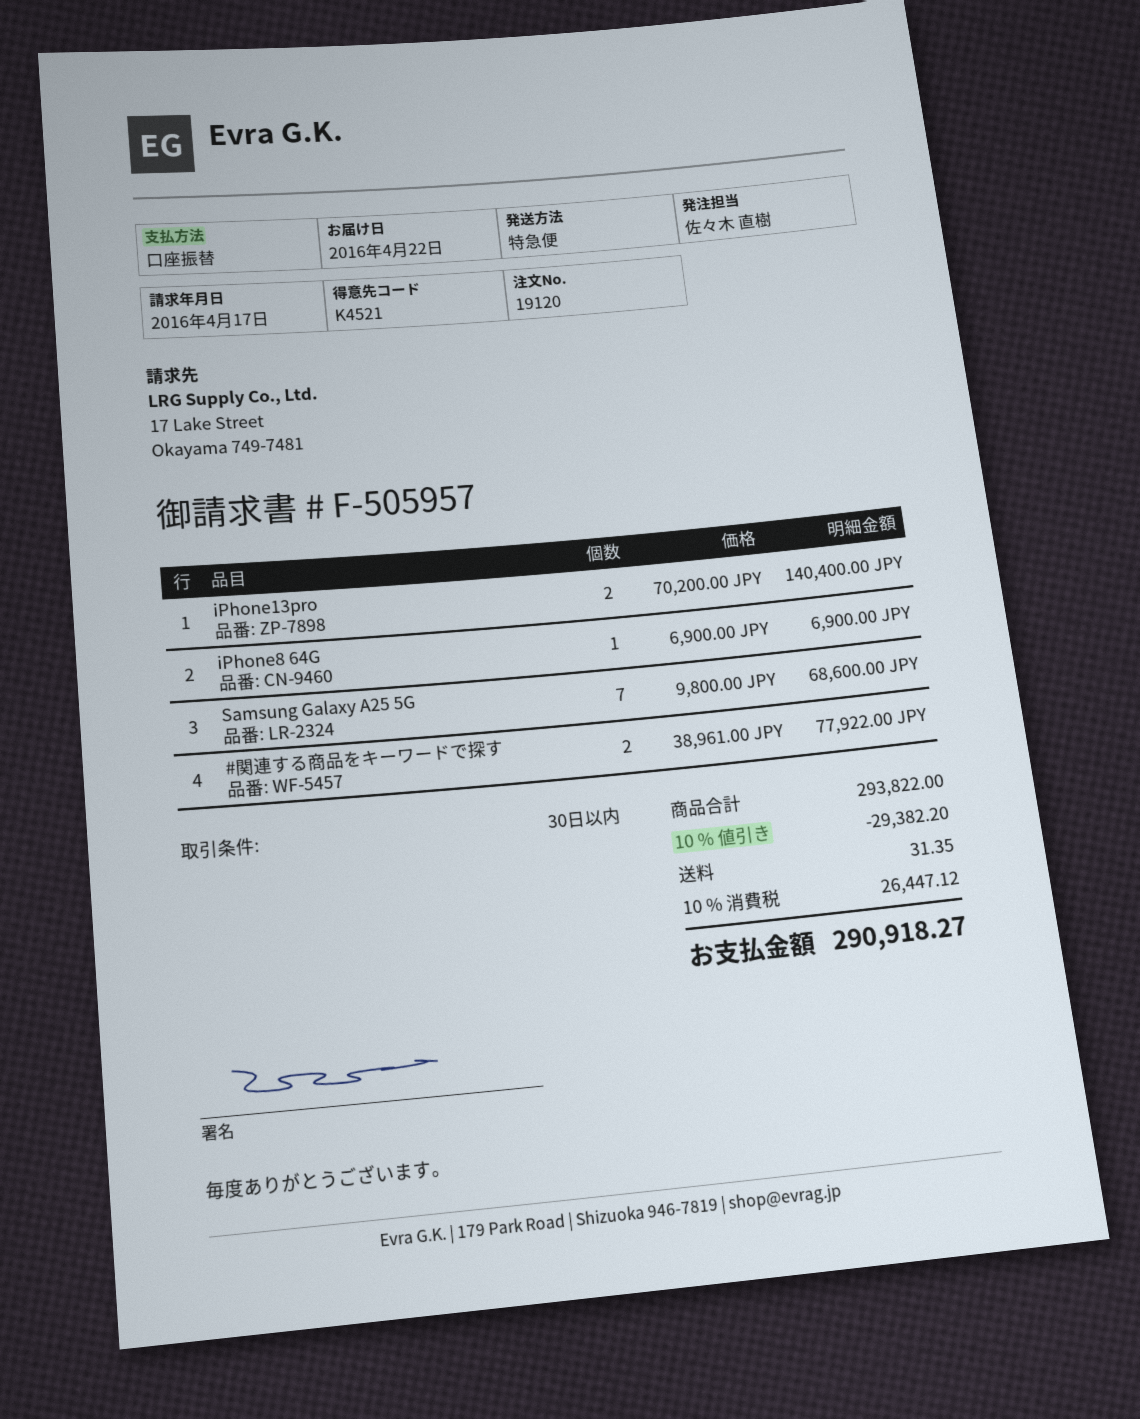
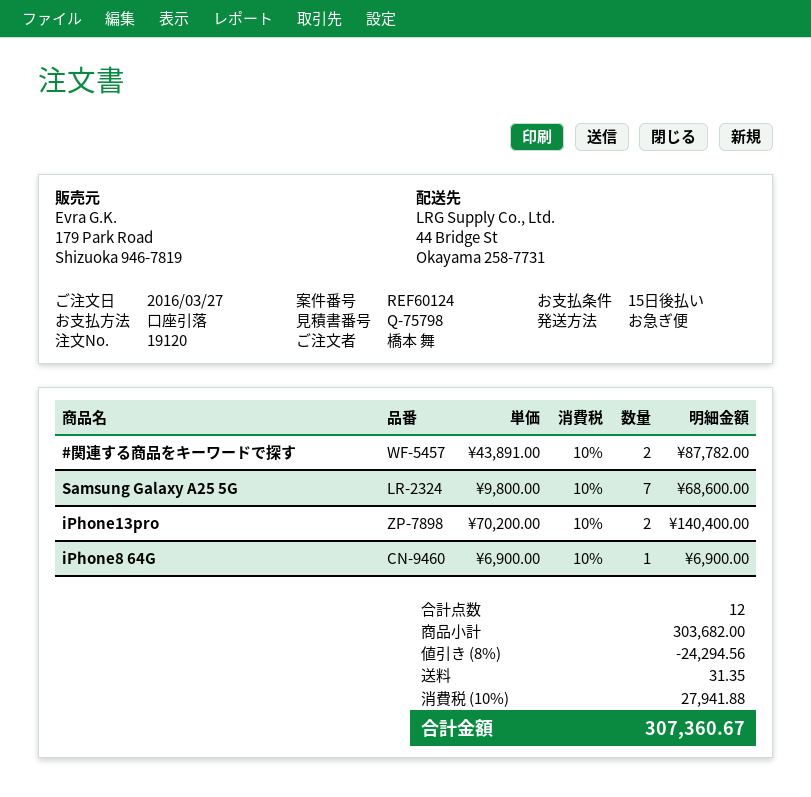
payment terms: 30 days -> 15 days
ordered by: 佐々木 直樹 -> 橋本 舞
#関連する商品をキーワードで探す: 2 x 38961.00 = 77922.00 -> 2 x 43891.00 = 87782.00
subtotal: 293822.00 -> 303682.00
discount: 10% = 29382.20 -> 8% = 24294.56
tax: 10% = 26447.12 -> 10% = 27941.88
total: 290918.27 -> 307360.67

